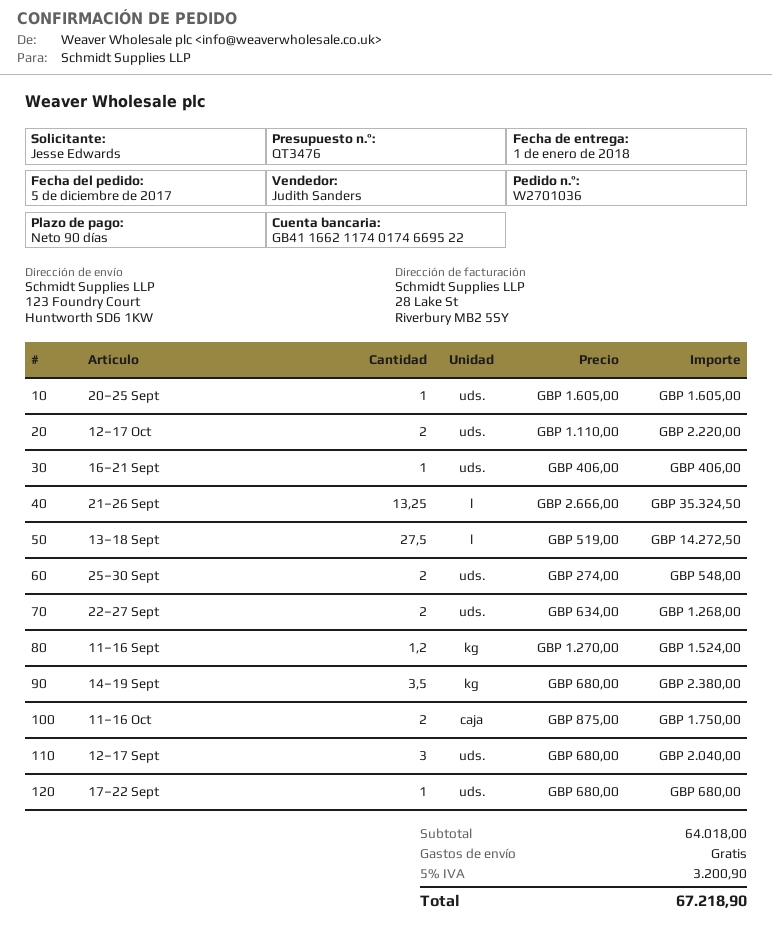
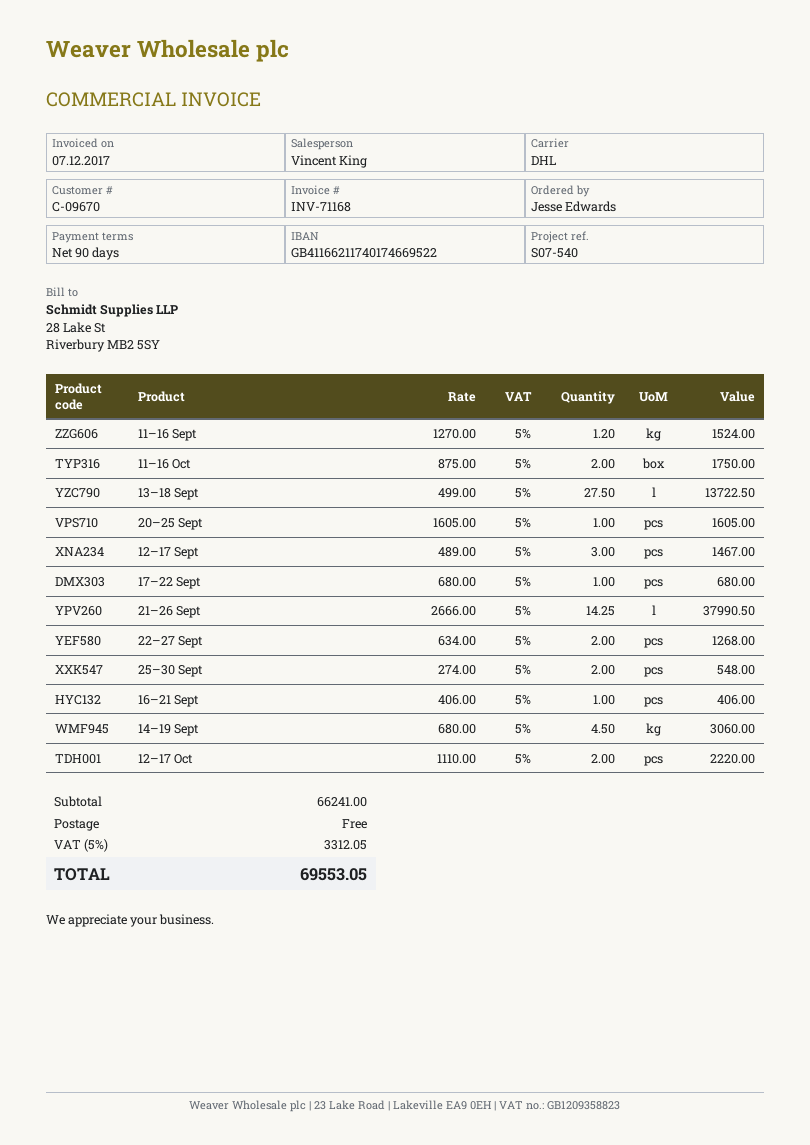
sales rep: Judith Sanders -> Vincent King
21–26 Sept: 13.25 x 2666.00 = 35324.50 -> 14.25 x 2666.00 = 37990.50
13–18 Sept: 27.5 x 519.00 = 14272.50 -> 27.5 x 499.00 = 13722.50
14–19 Sept: 3.5 x 680.00 = 2380.00 -> 4.5 x 680.00 = 3060.00
12–17 Sept: 3 x 680.00 = 2040.00 -> 3 x 489.00 = 1467.00
subtotal: 64018.00 -> 66241.00
tax: 5% = 3200.90 -> 5% = 3312.05
total: 67218.90 -> 69553.05

